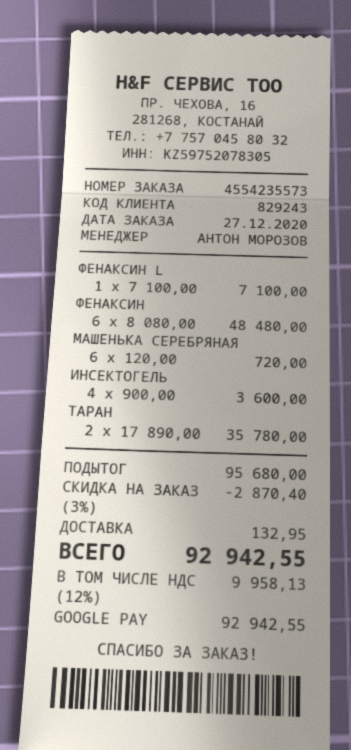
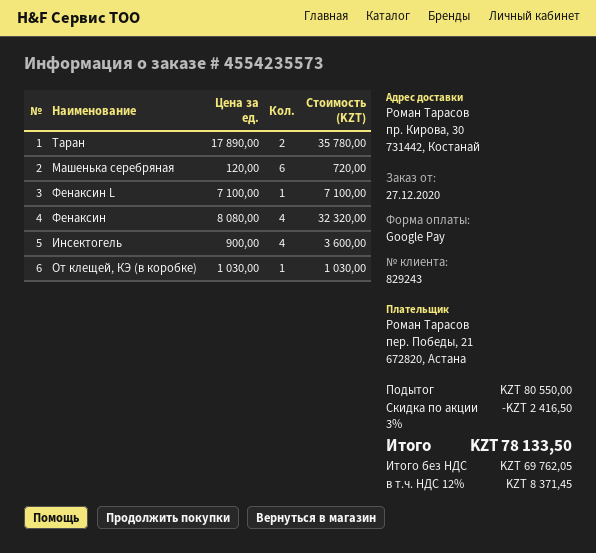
ФЕНАКСИН: 6 x 8080.00 = 48480.00 -> 4 x 8080.00 = 32320.00
От клещей, КЭ (в коробке): none -> 1 x 1030.00 = 1030.00
subtotal: 95680.00 -> 80550.00
discount: 3% = 2870.40 -> 3% = 2416.50
shipping: 132.95 -> none
tax: 12% = 9958.13 -> 12% = 8371.45
total: 92942.55 -> 78133.50

